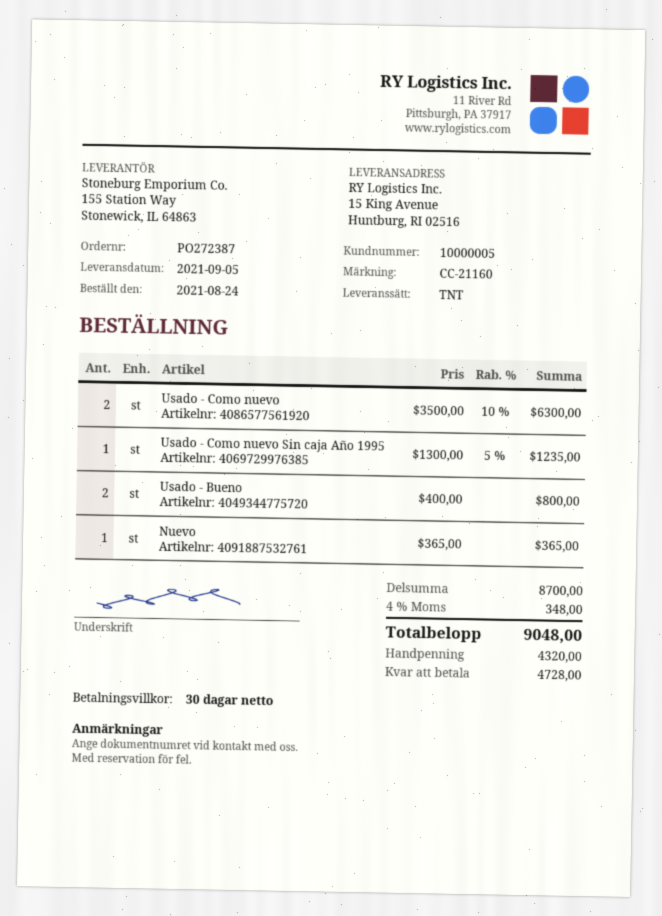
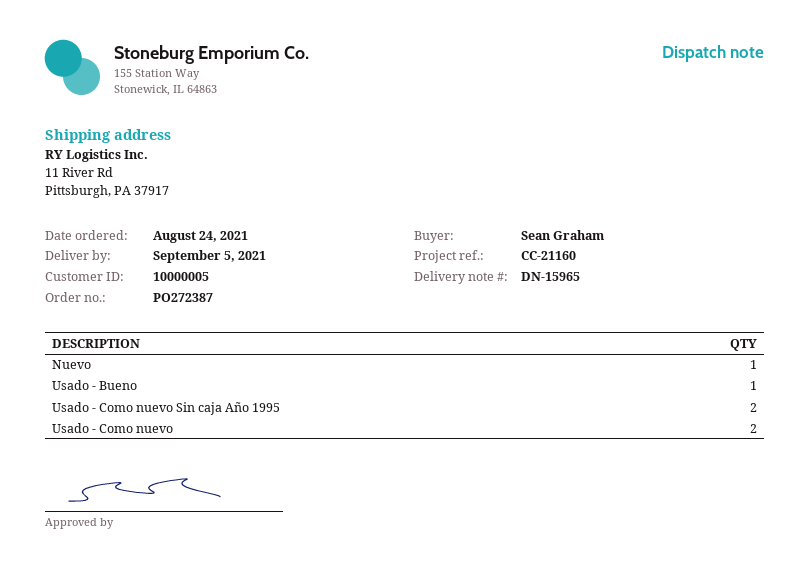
ship to: 15 King Avenue, Huntburg, RI 02516 -> 11 River Rd, Pittsburgh, PA 37917
Usado - Como nuevo Sin caja Año 1995: 1 -> 2
Usado - Bueno: 2 -> 1

